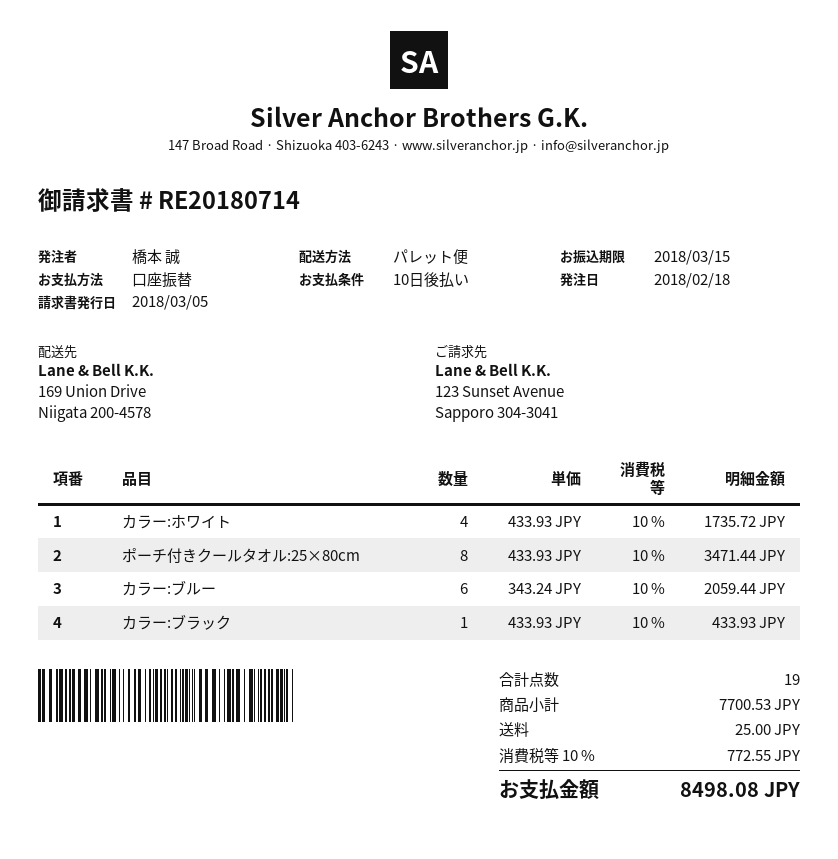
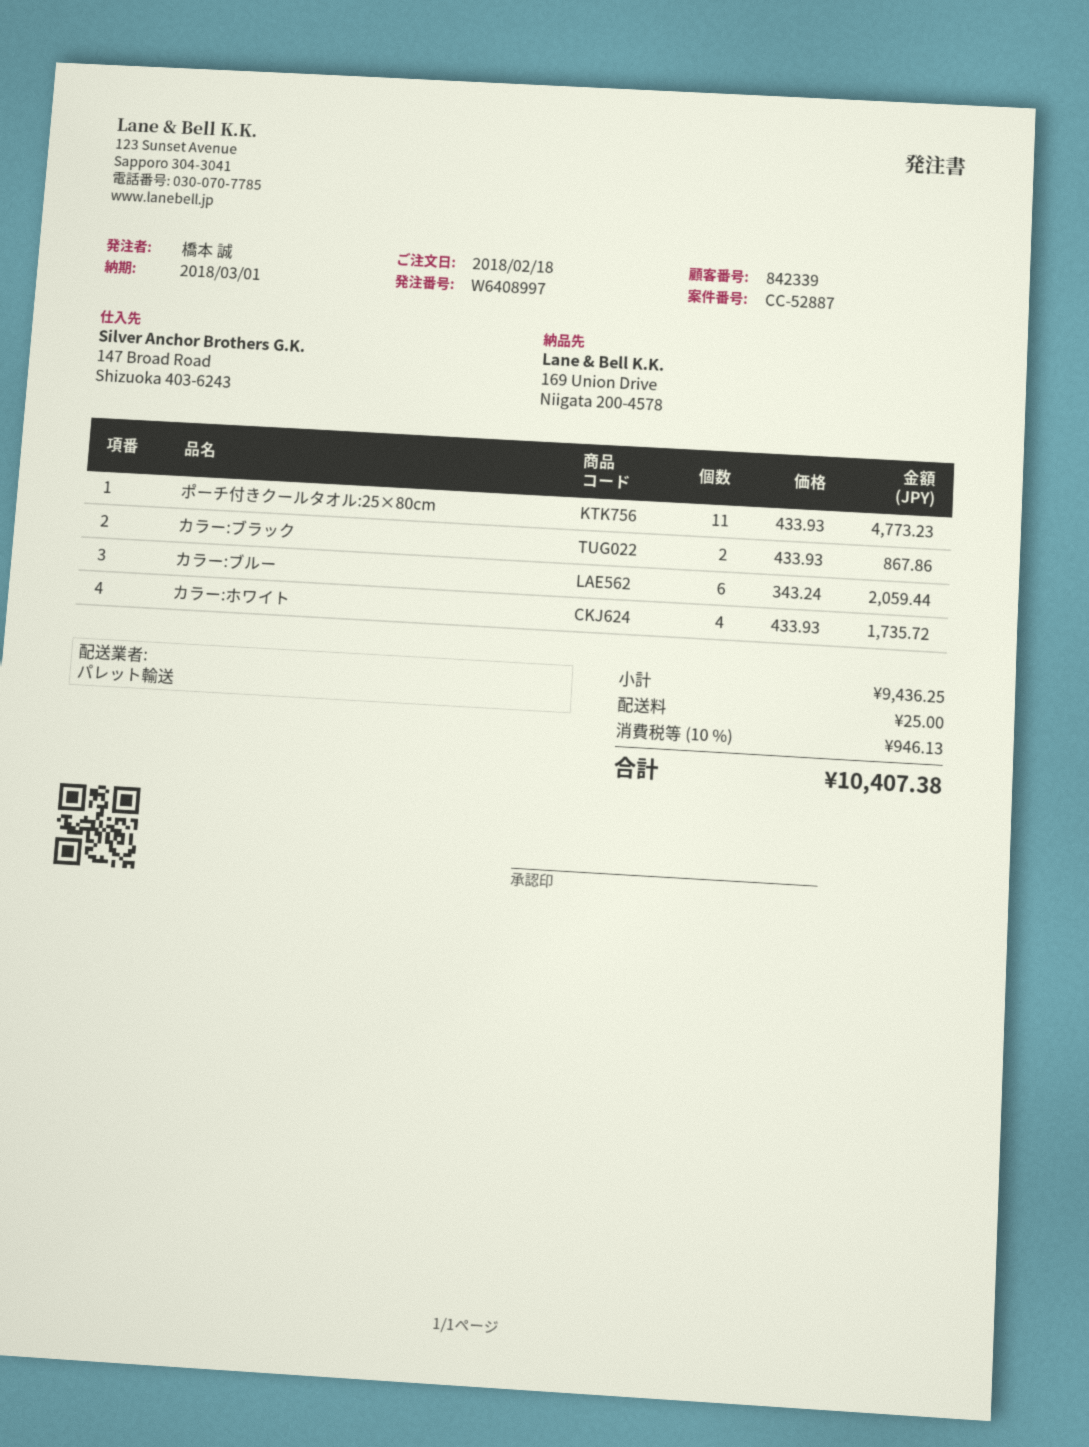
ポーチ付きクールタオル:25×80cm: 8 x 433.93 = 3471.44 -> 11 x 433.93 = 4773.23
カラー:ブラック: 1 x 433.93 = 433.93 -> 2 x 433.93 = 867.86
subtotal: 7700.53 -> 9436.25
tax: 10% = 772.55 -> 10% = 946.13
total: 8498.08 -> 10407.38

